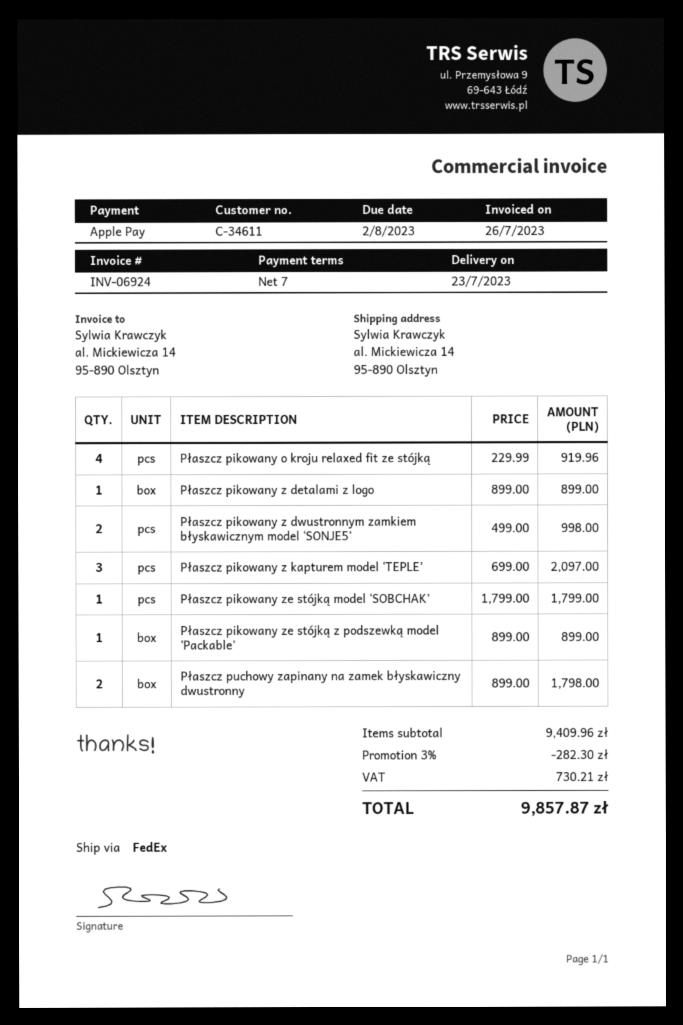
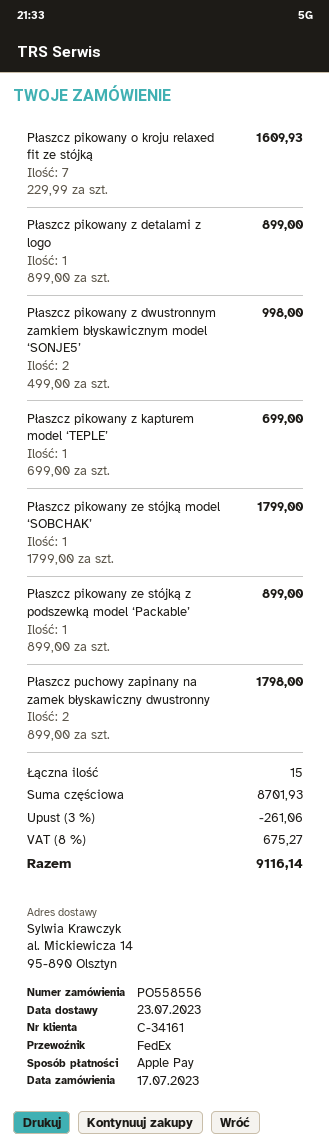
customer number: C-34611 -> C-34161
Płaszcz pikowany o kroju relaxed fit ze stójką: 4 x 229.99 = 919.96 -> 7 x 229.99 = 1609.93
Płaszcz pikowany z kapturem model ‘TEPLE’: 3 x 699.00 = 2097.00 -> 1 x 699.00 = 699.00
subtotal: 9409.96 -> 8701.93
discount: 3% = 282.30 -> 3% = 261.06
tax: 730.21 -> 675.27
total: 9857.87 -> 9116.14

